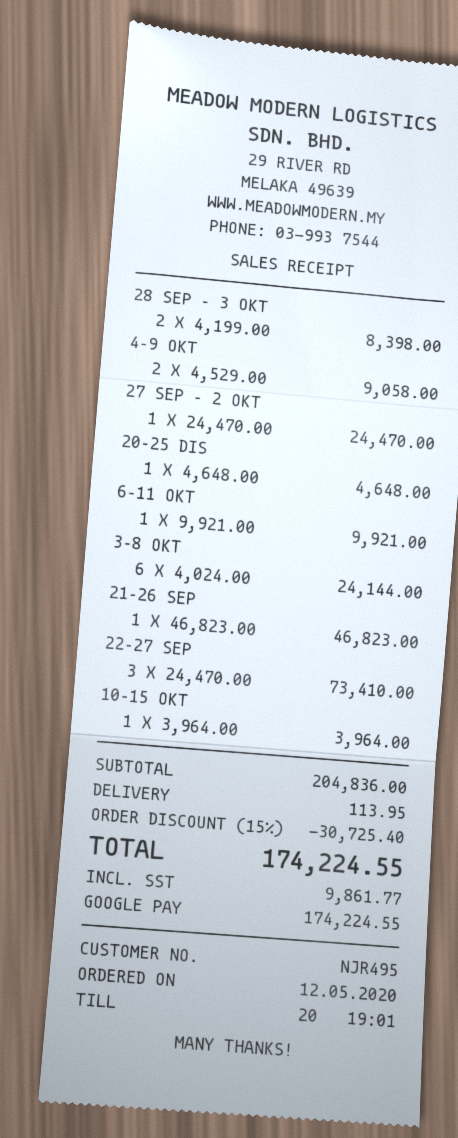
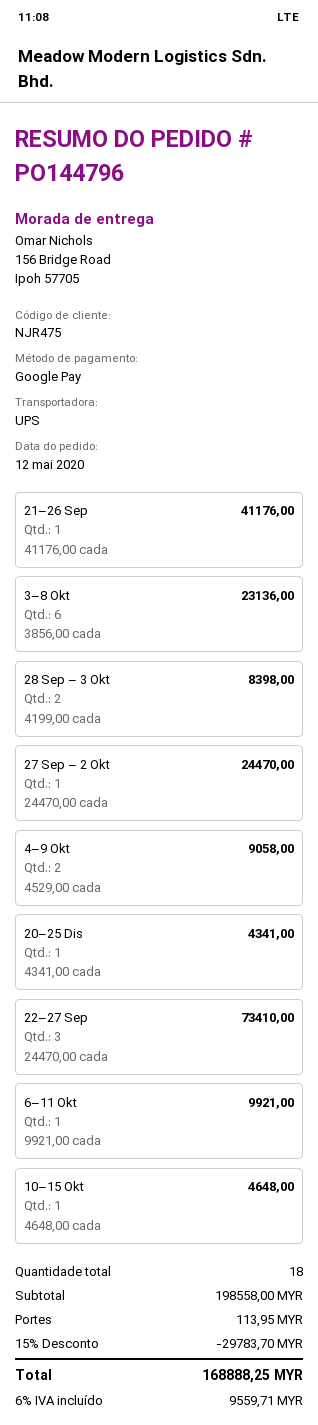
customer number: NJR495 -> NJR475
20–25 DIS: 1 x 4648.00 = 4648.00 -> 1 x 4341.00 = 4341.00
3–8 OKT: 6 x 4024.00 = 24144.00 -> 6 x 3856.00 = 23136.00
21–26 SEP: 1 x 46823.00 = 46823.00 -> 1 x 41176.00 = 41176.00
10–15 OKT: 1 x 3964.00 = 3964.00 -> 1 x 4648.00 = 4648.00
subtotal: 204836.00 -> 198558.00
discount: 15% = 30725.40 -> 15% = 29783.70
tax: 9861.77 -> 9559.71
total: 174224.55 -> 168888.25

